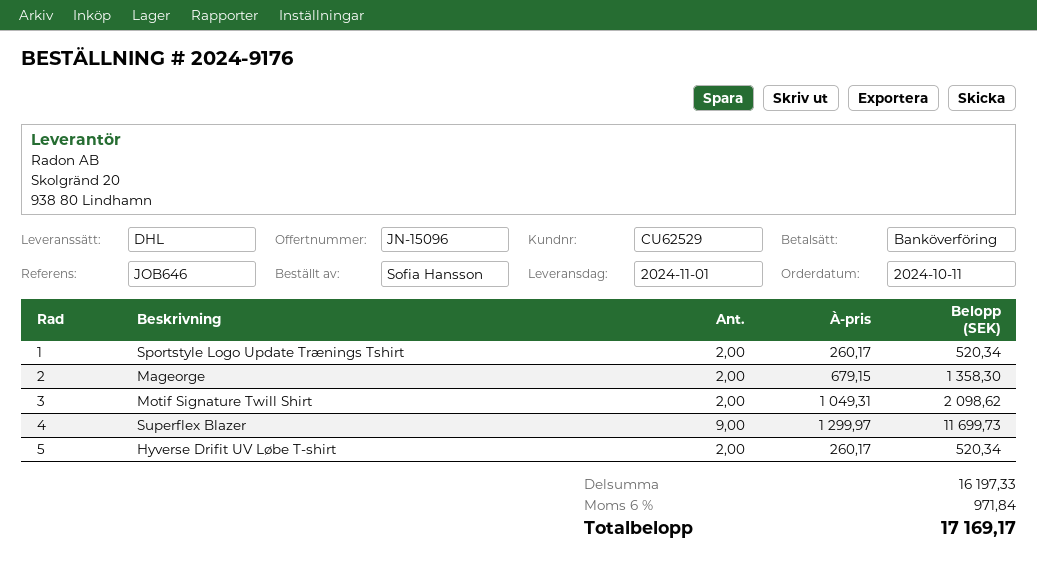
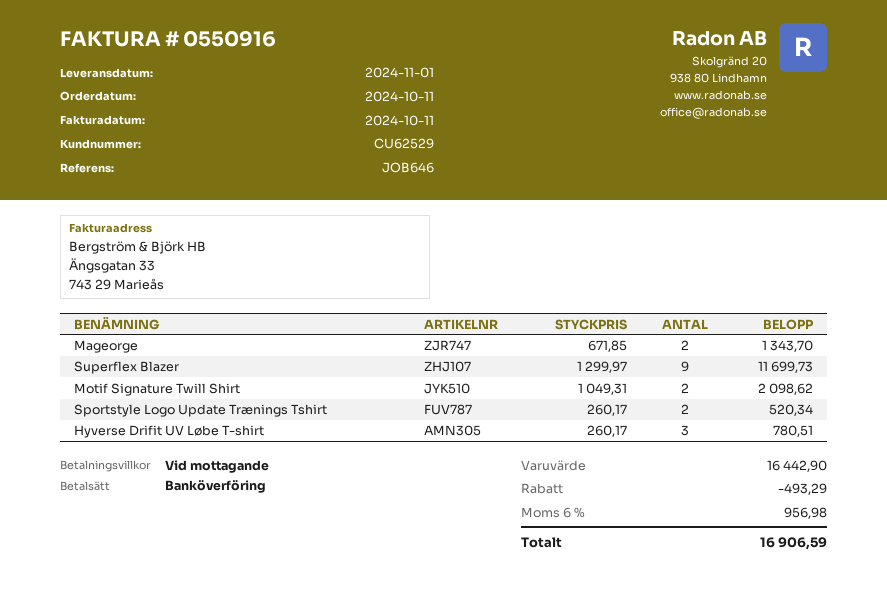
Mageorge: 2 x 679.15 = 1358.30 -> 2 x 671.85 = 1343.70
Hyverse Drifit UV Løbe T-shirt: 2 x 260.17 = 520.34 -> 3 x 260.17 = 780.51
subtotal: 16197.33 -> 16442.90
discount: none -> 493.29
tax: 6% = 971.84 -> 6% = 956.98
total: 17169.17 -> 16906.59

